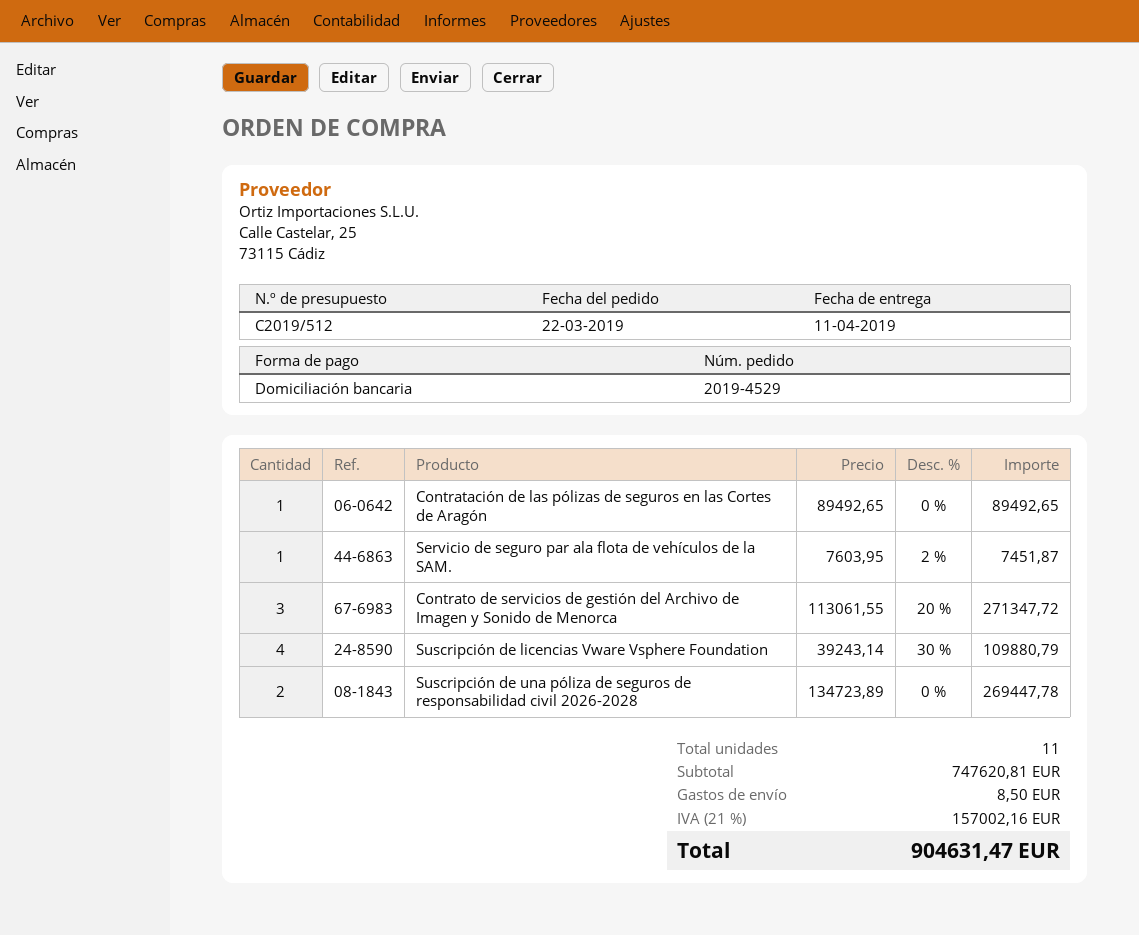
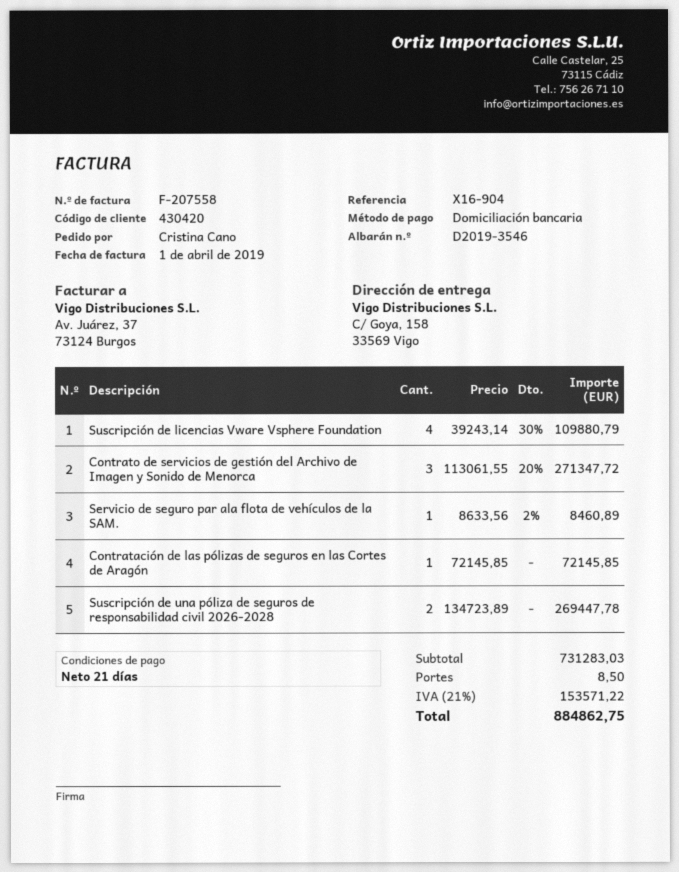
Contratación de las pólizas de seguros en las Cortes de Aragón: 1 x 89492.65 = 89492.65 -> 1 x 72145.85 = 72145.85
Servicio de seguro par ala flota de vehículos de la SAM.: 1 x 7603.95 - 2% = 7451.87 -> 1 x 8633.56 - 2% = 8460.89
subtotal: 747620.81 -> 731283.03
tax: 21% = 157002.16 -> 21% = 153571.22
total: 904631.47 -> 884862.75

